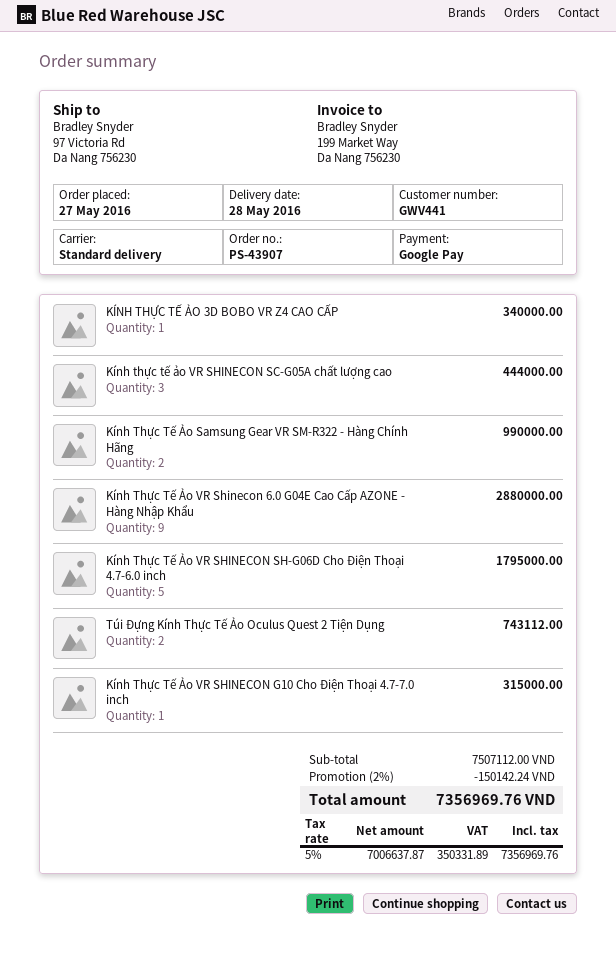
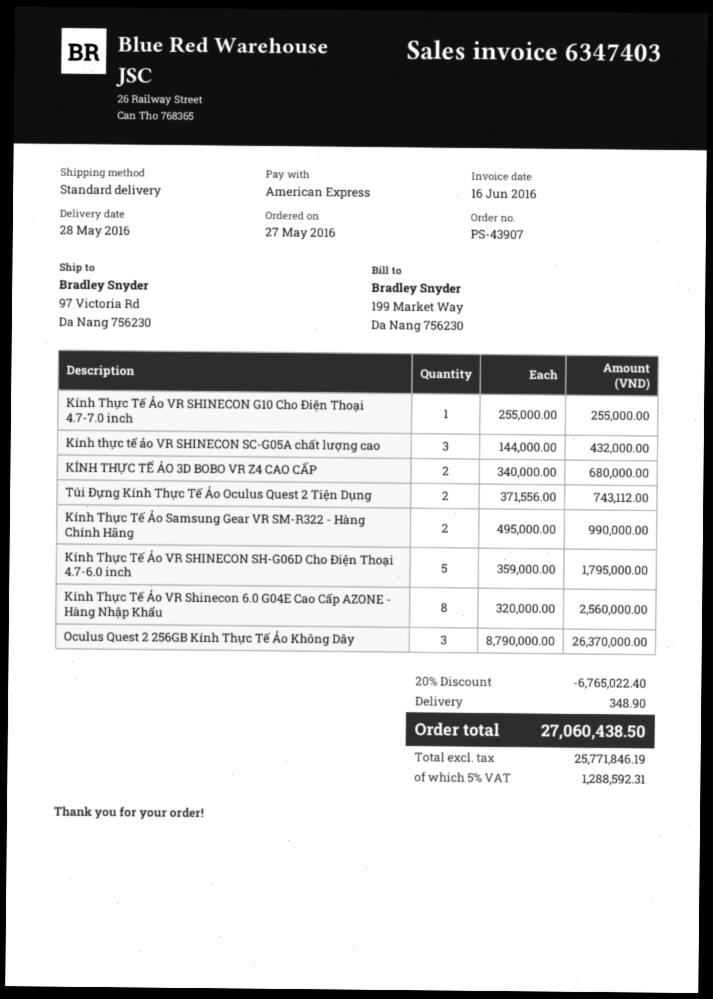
payment method: Google Pay -> American Express
KÍNH THỰC TẾ ẢO 3D BOBO VR Z4 CAO CẤP: 1 for 340000.00 -> 2 for 680000.00
Kính thực tế ảo VR SHINECON SC-G05A chất lượng cao: 3 for 444000.00 -> 3 for 432000.00
Kính Thực Tế Ảo VR Shinecon 6.0 G04E Cao Cấp AZONE - Hàng Nhập Khẩu: 9 for 2880000.00 -> 8 for 2560000.00
Kính Thực Tế Ảo VR SHINECON G10 Cho Điện Thoại 4.7-7.0 inch: 1 for 315000.00 -> 1 for 255000.00
Oculus Quest 2 256GB Kính Thực Tế Ảo Không Dây: none -> 3 for 26370000.00
discount: 2% = 150142.24 -> 20% = 6765022.40
shipping: none -> 348.90
net: 7006637.87 -> 25771846.19
tax: 5% = 350331.89 -> 5% = 1288592.31
total: 7356969.76 -> 27060438.50

